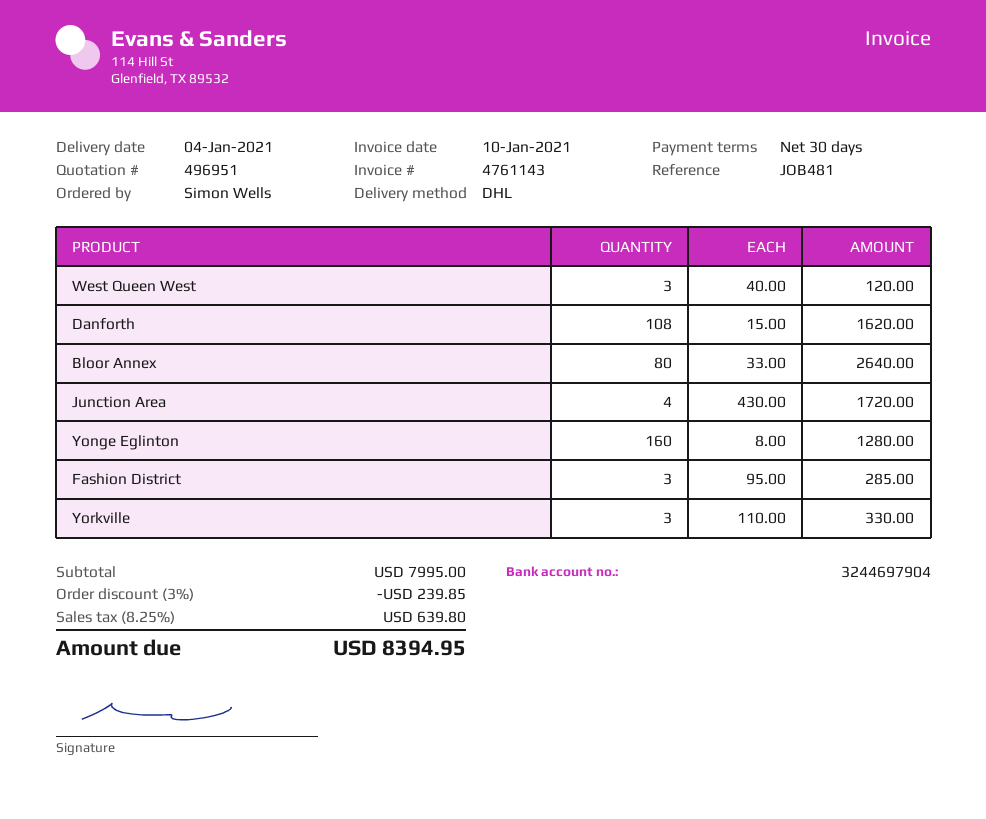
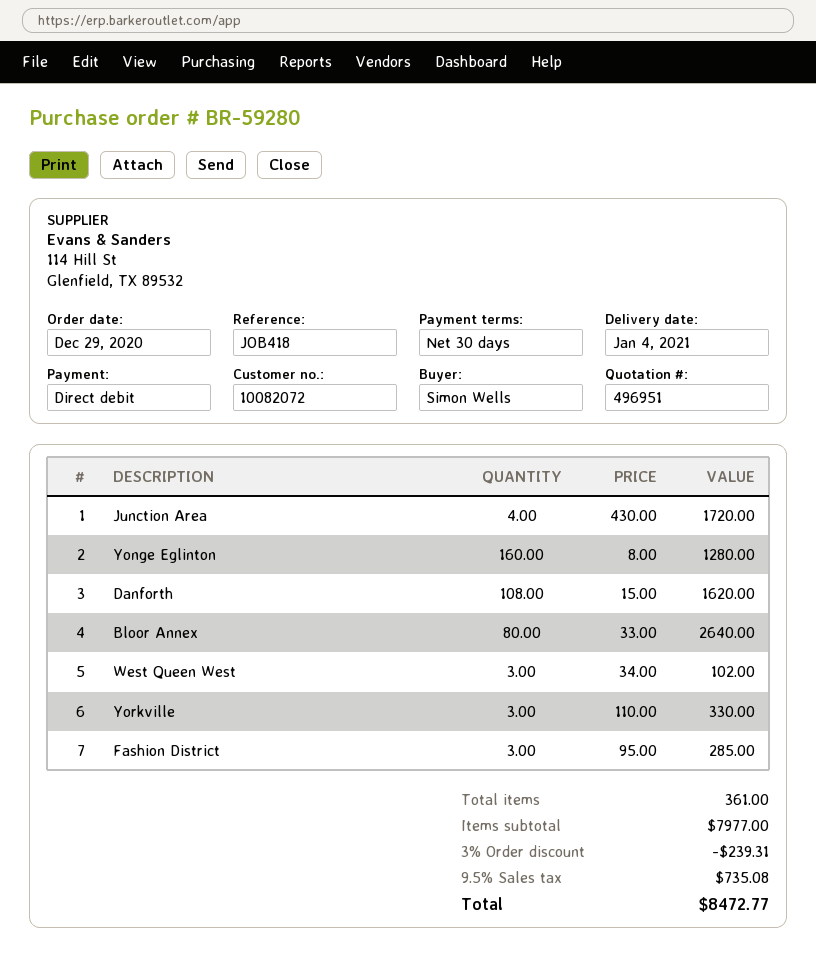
reference: JOB481 -> JOB418
West Queen West: 3 x 40.00 = 120.00 -> 3 x 34.00 = 102.00
subtotal: 7995.00 -> 7977.00
discount: 3% = 239.85 -> 3% = 239.31
tax: 8.25% = 639.80 -> 9.5% = 735.08
total: 8394.95 -> 8472.77

